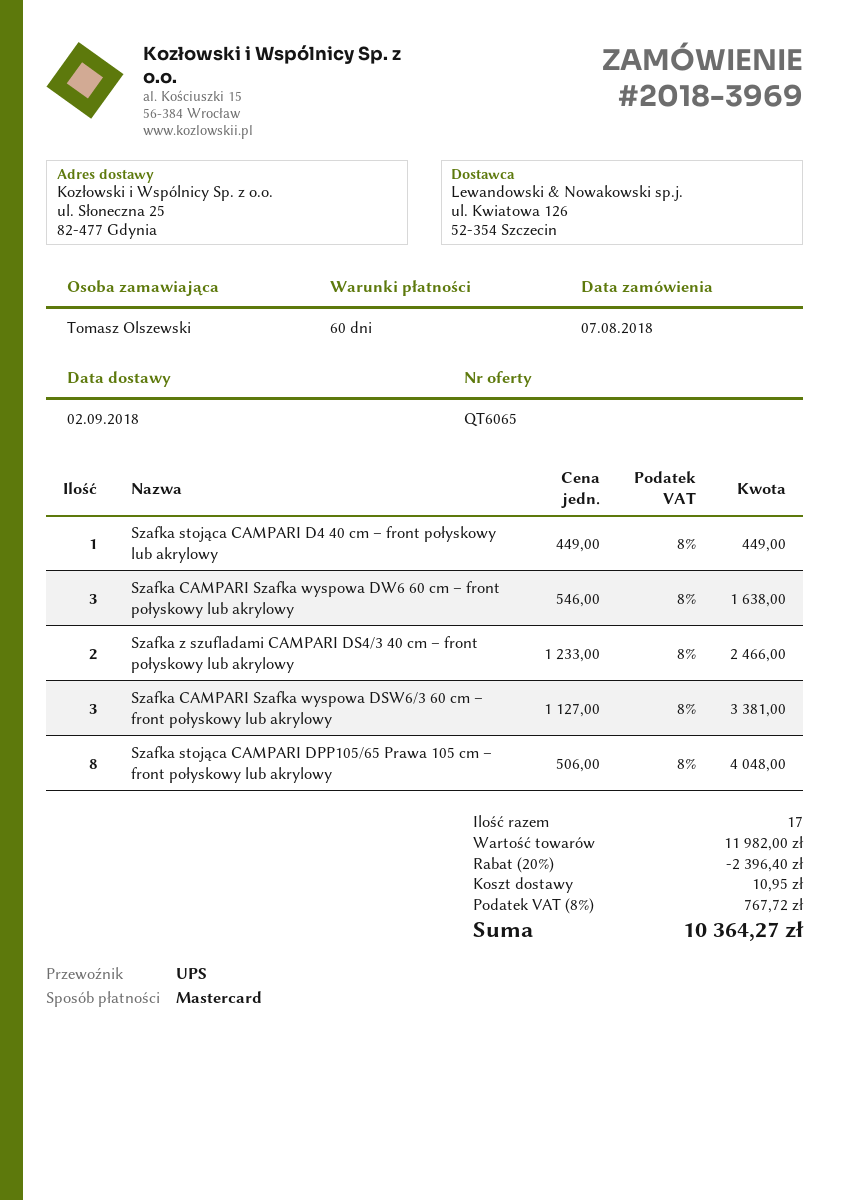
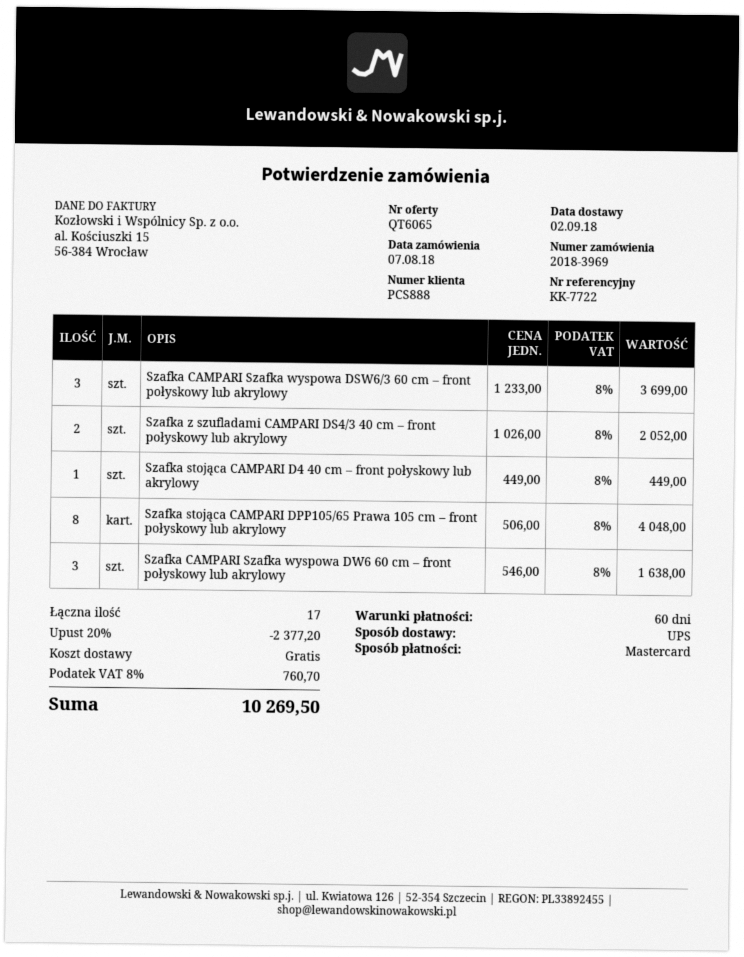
Szafka z szufladami CAMPARI DS4/3 40 cm – front połyskowy lub akrylowy: 2 x 1233.00 = 2466.00 -> 2 x 1026.00 = 2052.00
Szafka CAMPARI Szafka wyspowa DSW6/3 60 cm – front połyskowy lub akrylowy: 3 x 1127.00 = 3381.00 -> 3 x 1233.00 = 3699.00
discount: 20% = 2396.40 -> 20% = 2377.20
shipping: 10.95 -> 0.00
tax: 8% = 767.72 -> 8% = 760.70
total: 10364.27 -> 10269.50

